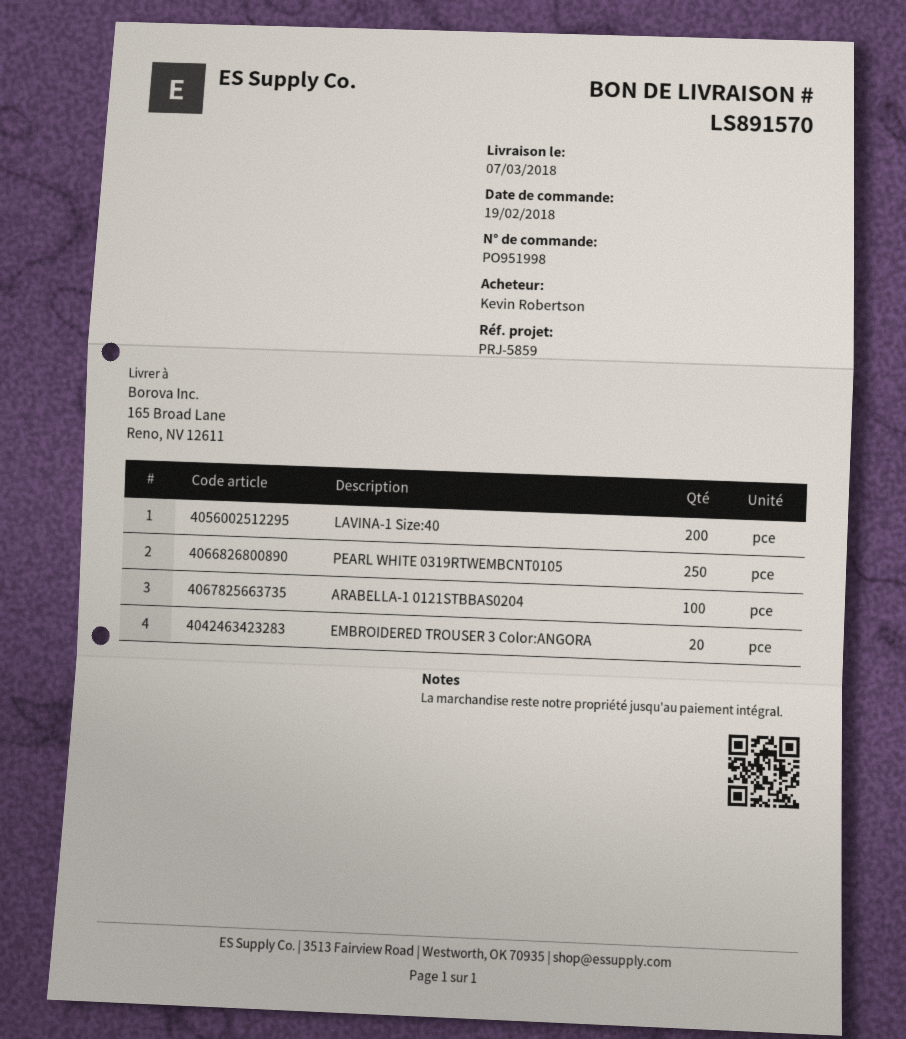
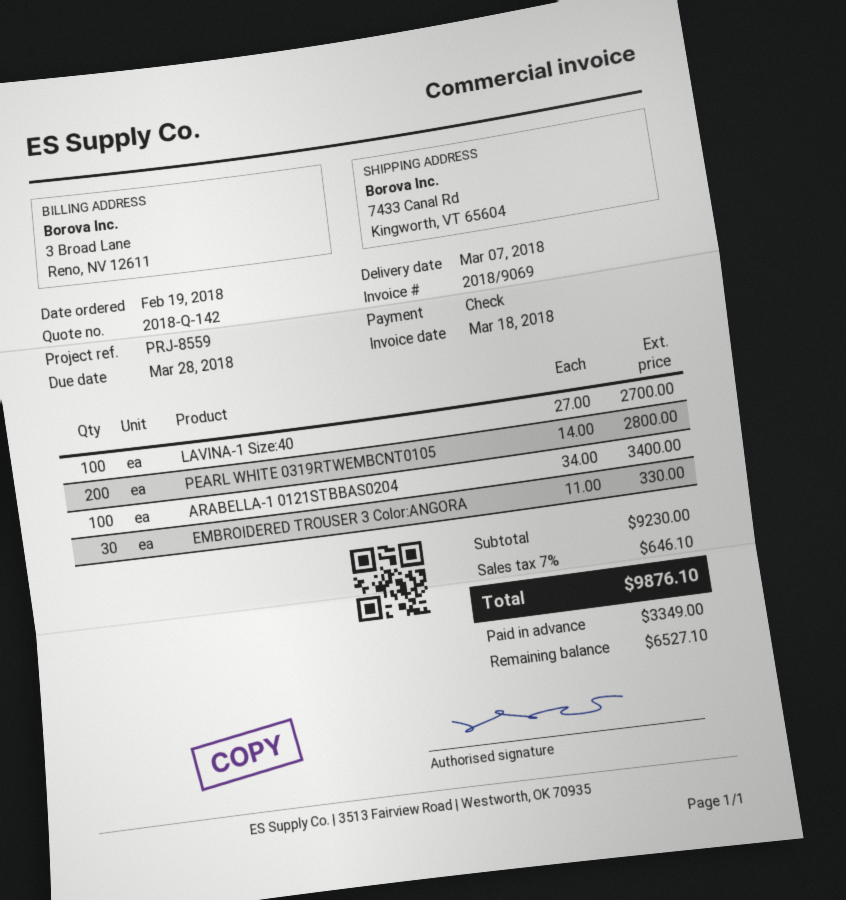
reference: PRJ-5859 -> PRJ-8559
ship to: 165 Broad Lane, Reno, NV 12611 -> 7433 Canal Rd, Kingworth, VT 65604
LAVINA-1 Size:40: 200 -> 100
PEARL WHITE 0319RTWEMBCNT0105: 250 -> 200
EMBROIDERED TROUSER 3 Color:ANGORA: 20 -> 30

